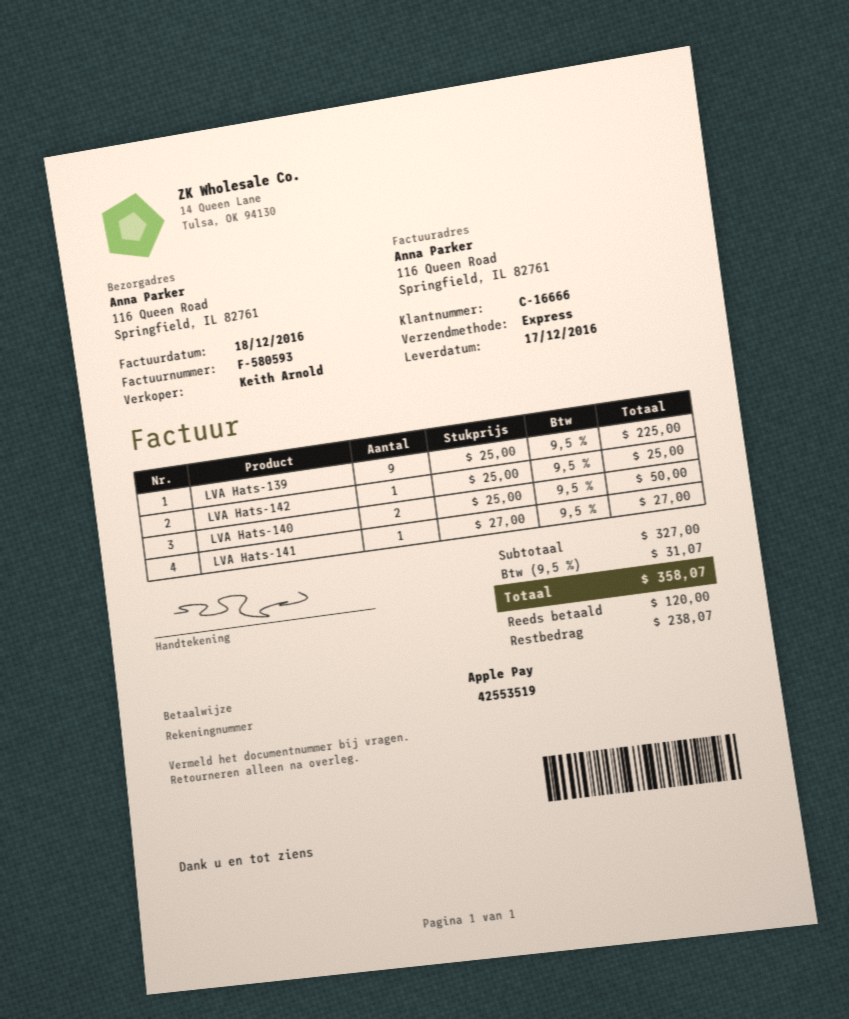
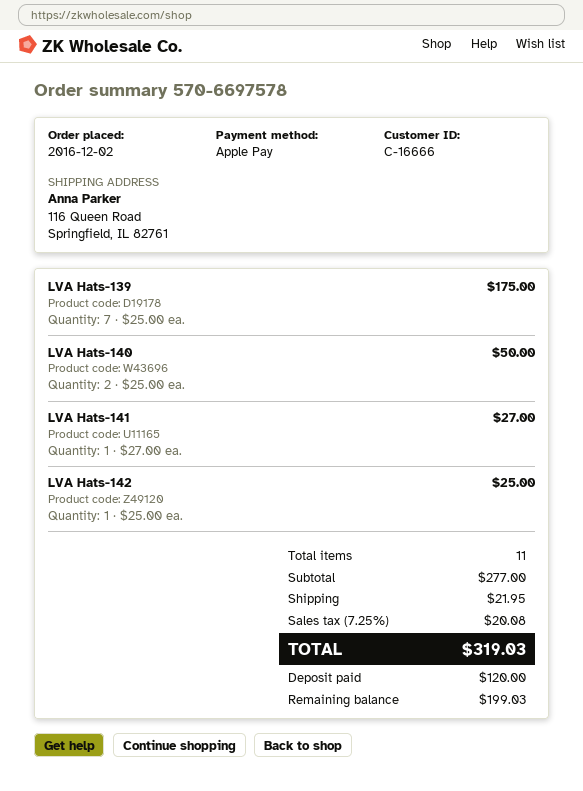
LVA Hats-139: 9 x 25.00 = 225.00 -> 7 x 25.00 = 175.00
subtotal: 327.00 -> 277.00
shipping: none -> 21.95
tax: 9.5% = 31.07 -> 7.25% = 20.08
total: 358.07 -> 319.03
balance: 238.07 -> 199.03

